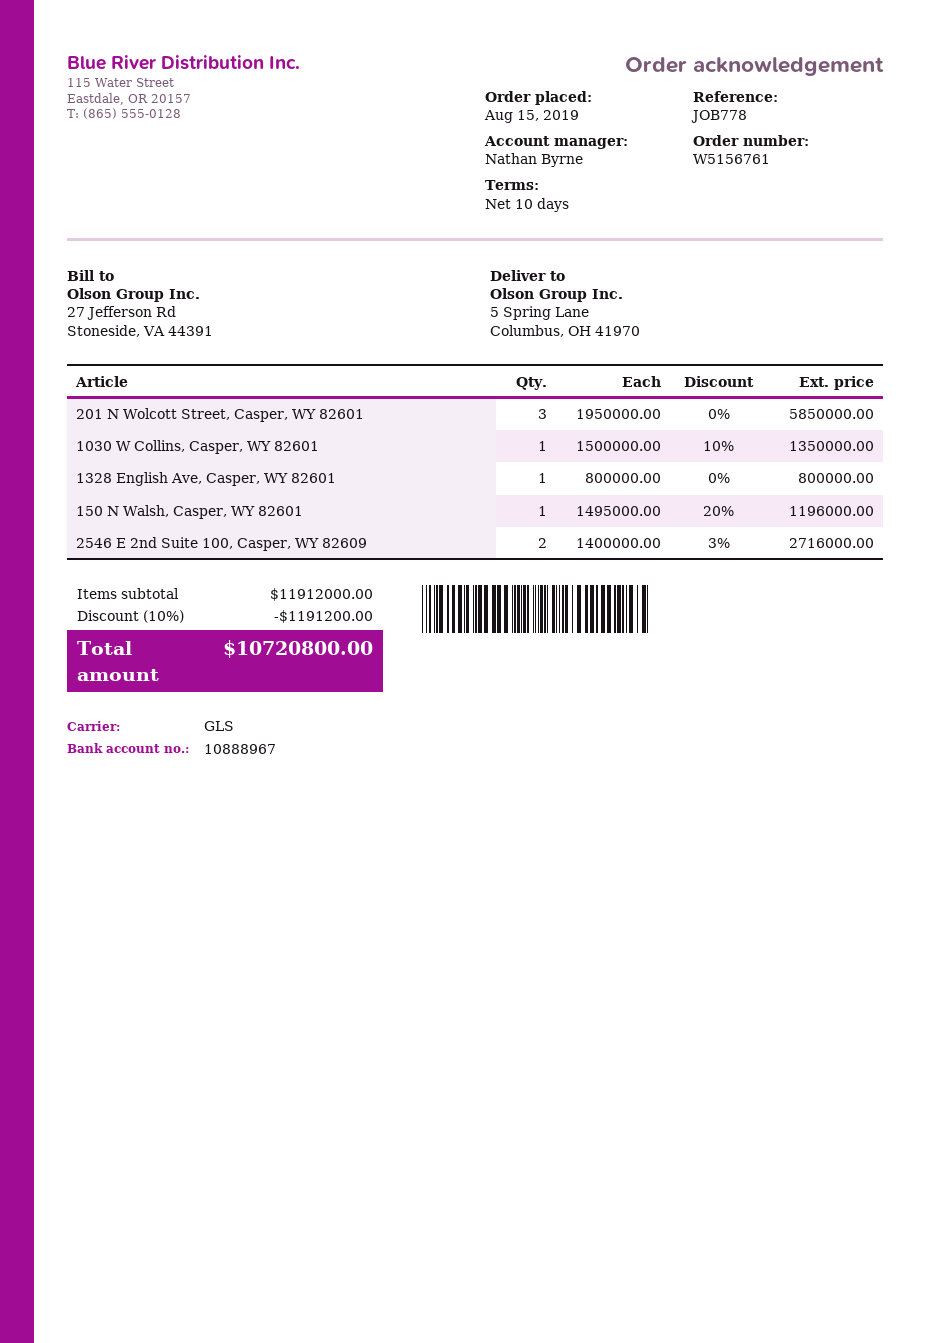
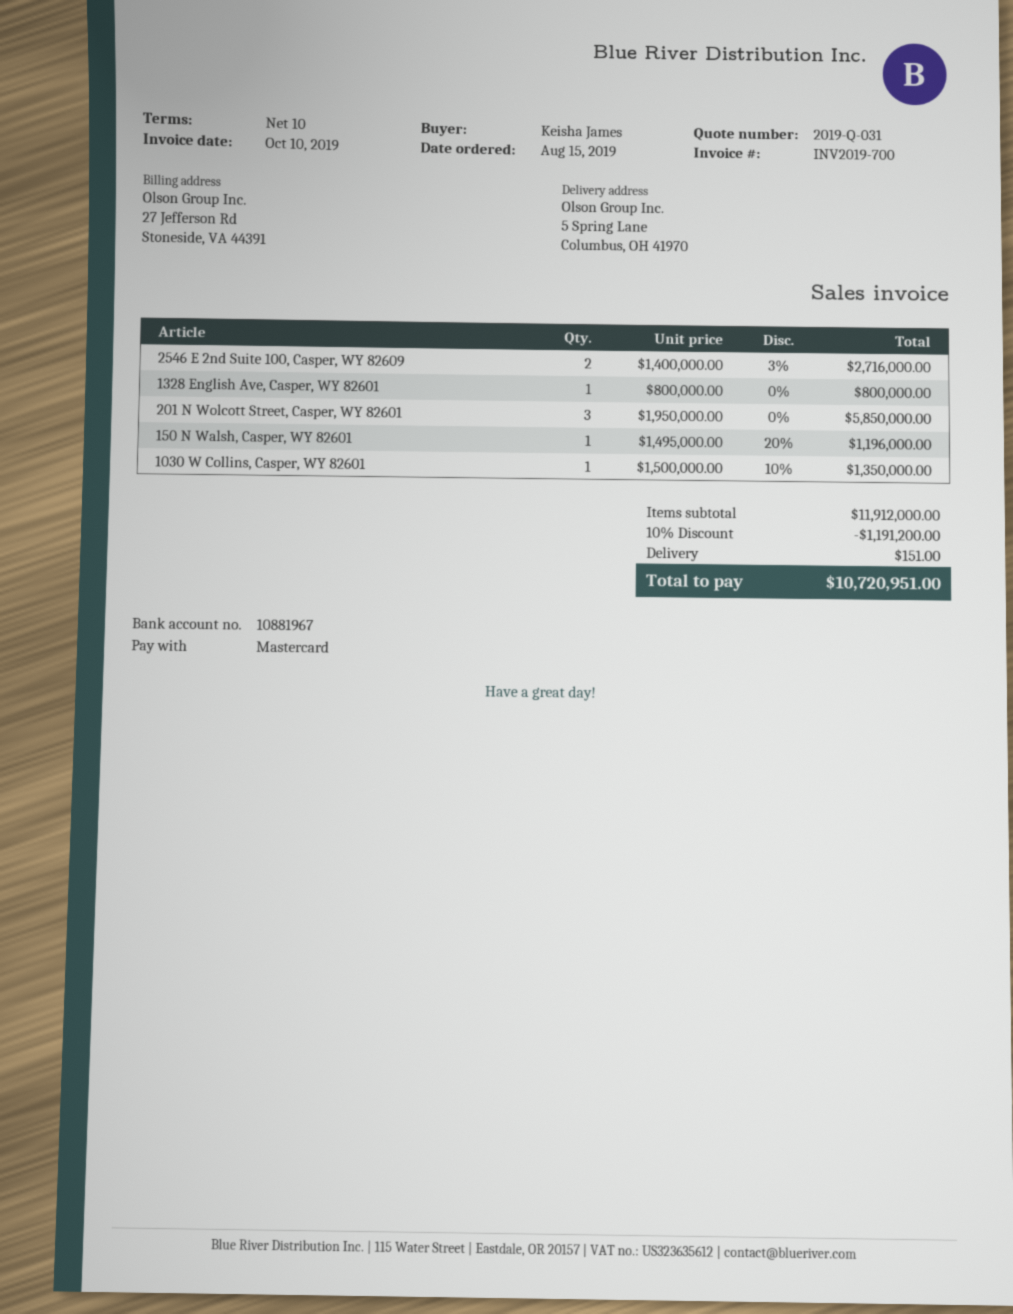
bank account: 10888967 -> 10881967
shipping: none -> 151.00
total: 10720800.00 -> 10720951.00

